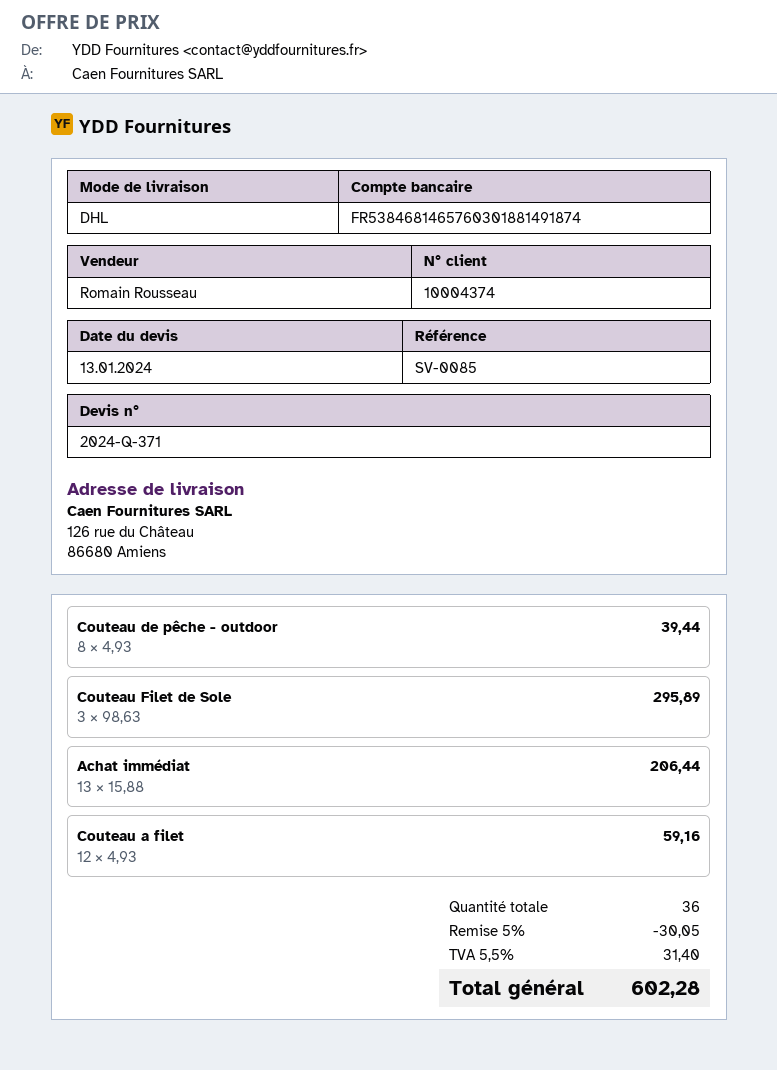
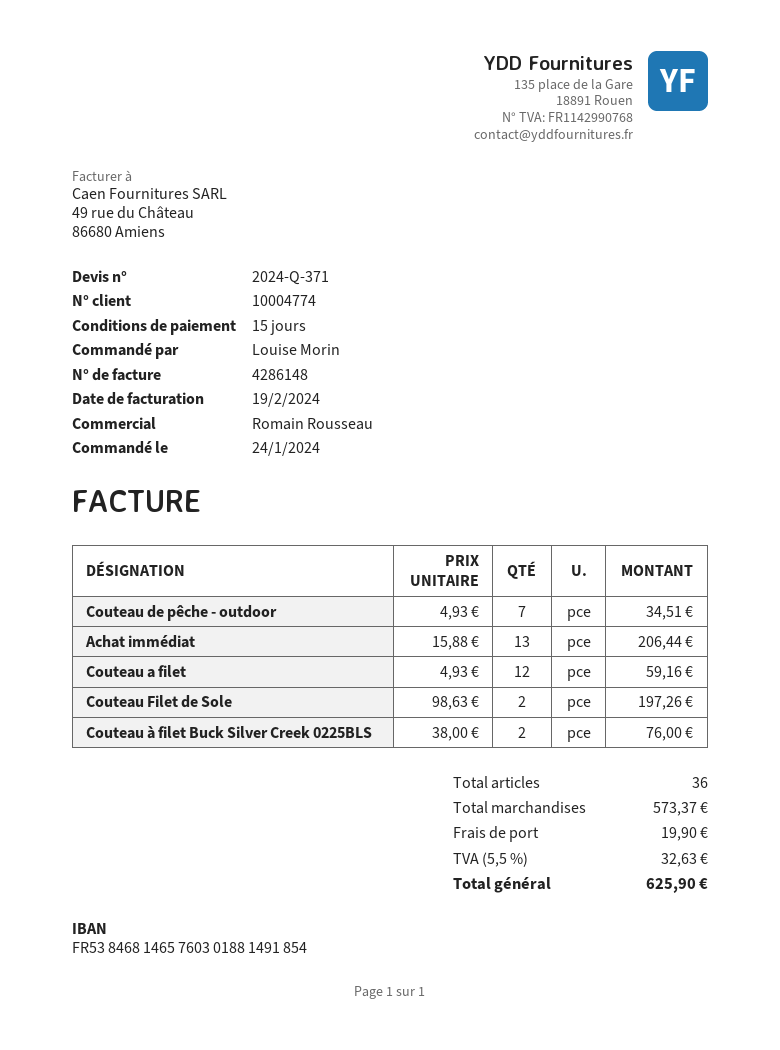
customer number: 10004374 -> 10004774
bank account: FR5384681465760301881491874 -> FR5384681465760301881491854
Couteau de pêche - outdoor: 8 x 4.93 = 39.44 -> 7 x 4.93 = 34.51
Couteau Filet de Sole: 3 x 98.63 = 295.89 -> 2 x 98.63 = 197.26
Couteau à filet Buck Silver Creek 0225BLS: none -> 2 x 38.00 = 76.00
discount: 5% = 30.05 -> none
shipping: none -> 19.90
tax: 5.5% = 31.40 -> 5.5% = 32.63
total: 602.28 -> 625.90

